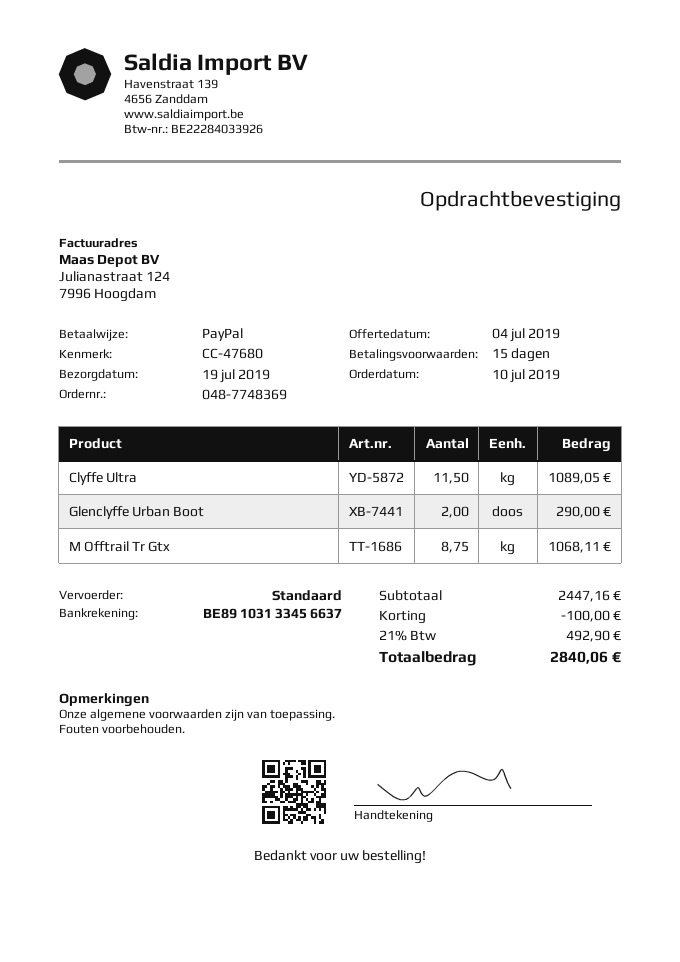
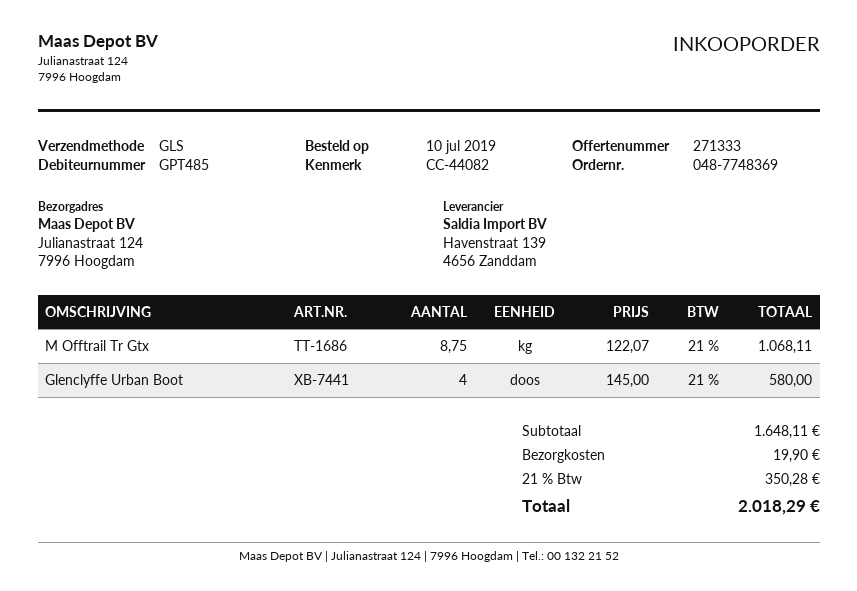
reference: CC-47680 -> CC-44082
shipping method: standard -> GLS
Clyffe Ultra: 11.5 for 1089.05 -> none
Glenclyffe Urban Boot: 2 for 290.00 -> 4 for 580.00
subtotal: 2447.16 -> 1648.11
discount: 100.00 -> none
shipping: none -> 19.90
tax: 21% = 492.90 -> 21% = 350.28
total: 2840.06 -> 2018.29

